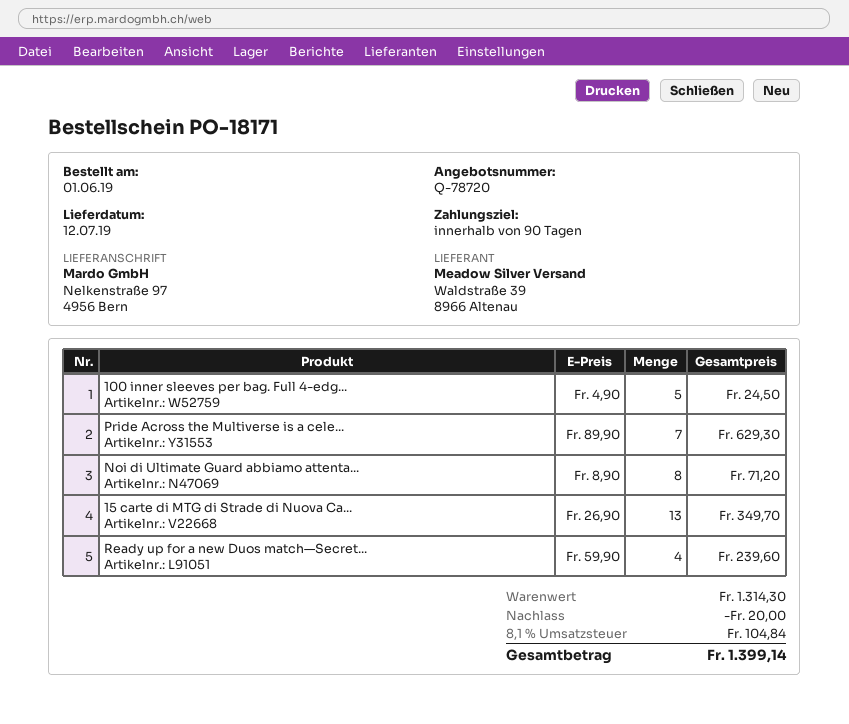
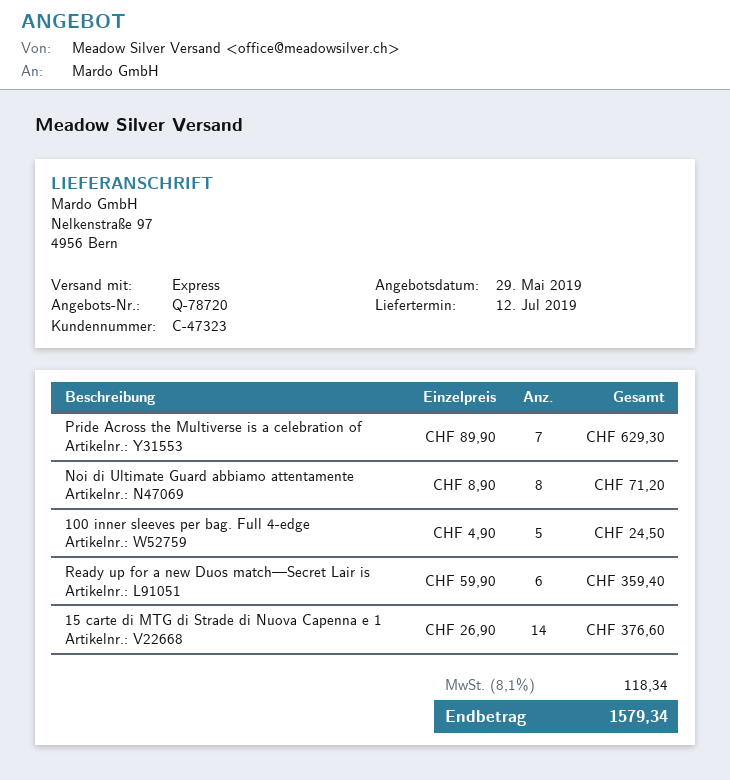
15 carte di MTG di Strade di Nuova Ca...: 13 x 26.90 = 349.70 -> 14 x 26.90 = 376.60
Ready up for a new Duos match—Secret...: 4 x 59.90 = 239.60 -> 6 x 59.90 = 359.40
discount: 20.00 -> none
tax: 8.1% = 104.84 -> 8.1% = 118.34
total: 1399.14 -> 1579.34

